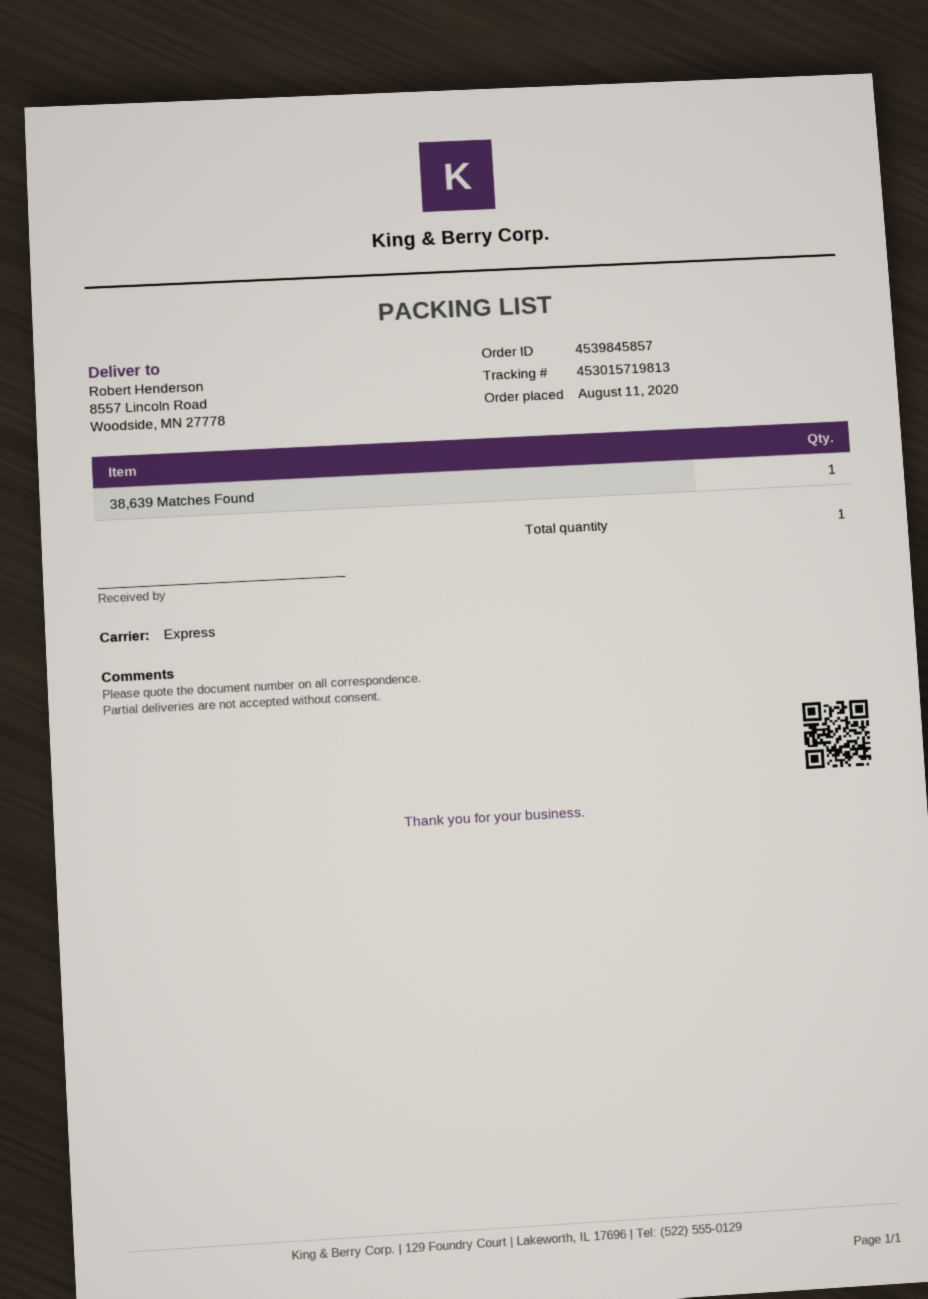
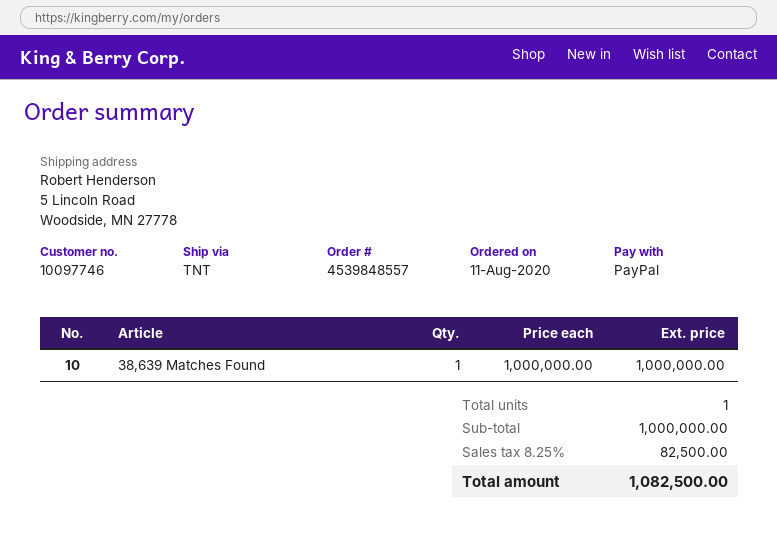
order number: 4539845857 -> 4539848557
shipping method: express -> TNT
ship to: 8557 Lincoln Road, Woodside, MN 27778 -> 5 Lincoln Road, Woodside, MN 27778

